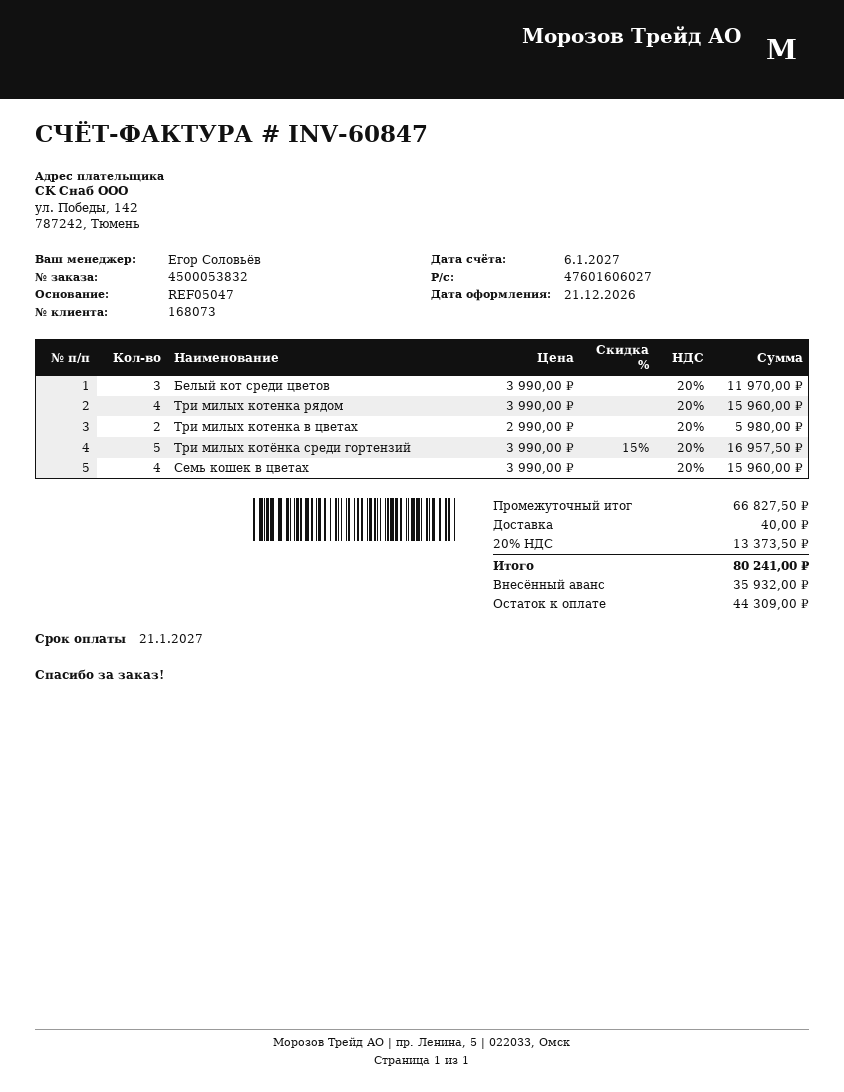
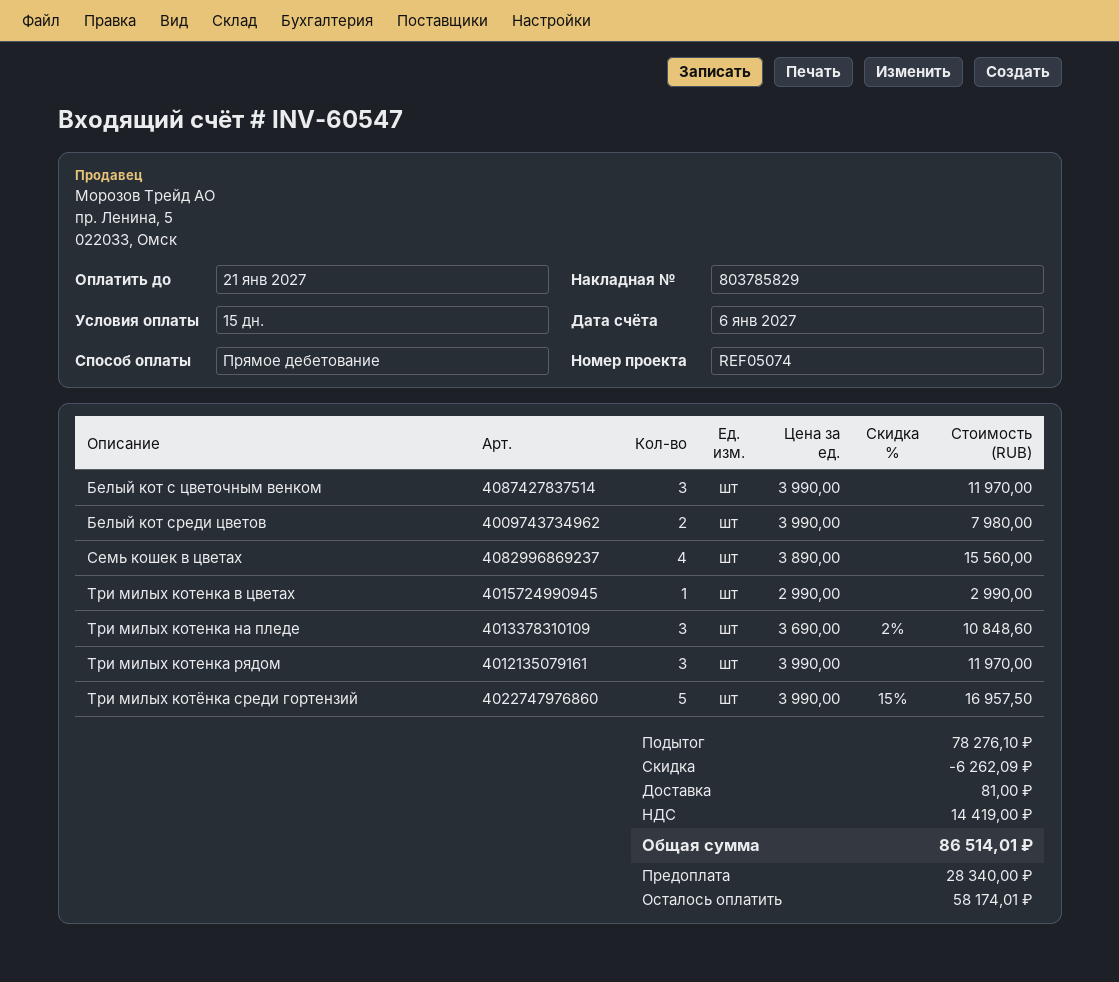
invoice number: INV-60847 -> INV-60547
reference: REF05047 -> REF05074
Белый кот среди цветов: 3 x 3990.00 = 11970.00 -> 2 x 3990.00 = 7980.00
Три милых котенка рядом: 4 x 3990.00 = 15960.00 -> 3 x 3990.00 = 11970.00
Три милых котенка в цветах: 2 x 2990.00 = 5980.00 -> 1 x 2990.00 = 2990.00
Семь кошек в цветах: 4 x 3990.00 = 15960.00 -> 4 x 3890.00 = 15560.00
Белый кот с цветочным венком: none -> 3 x 3990.00 = 11970.00
Три милых котенка на пледе: none -> 3 x 3690.00 - 2% = 10848.60
subtotal: 66827.50 -> 78276.10
discount: none -> 6262.09
shipping: 40.00 -> 81.00
tax: 13373.50 -> 14419.00
total: 80241.00 -> 86514.01
deposit: 35932.00 -> 28340.00
balance: 44309.00 -> 58174.01

